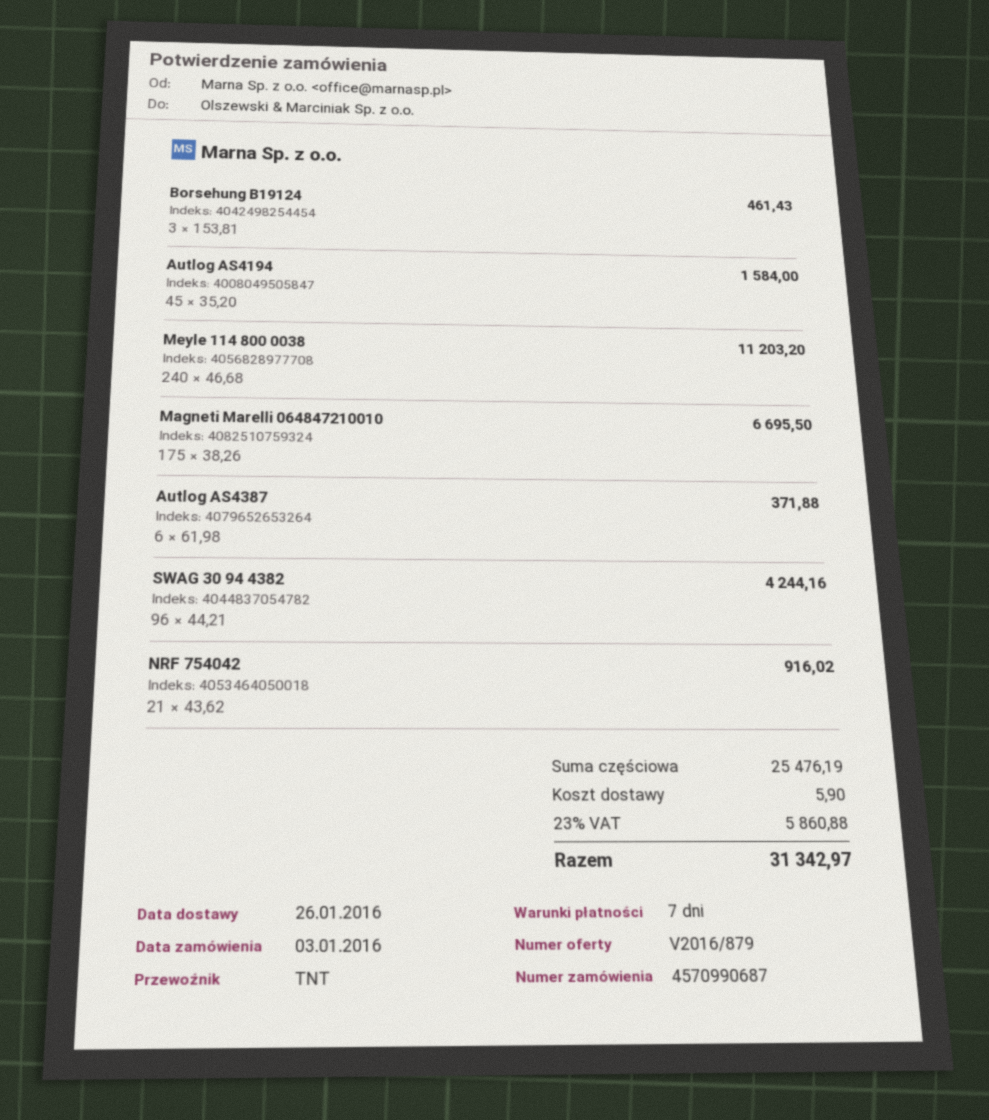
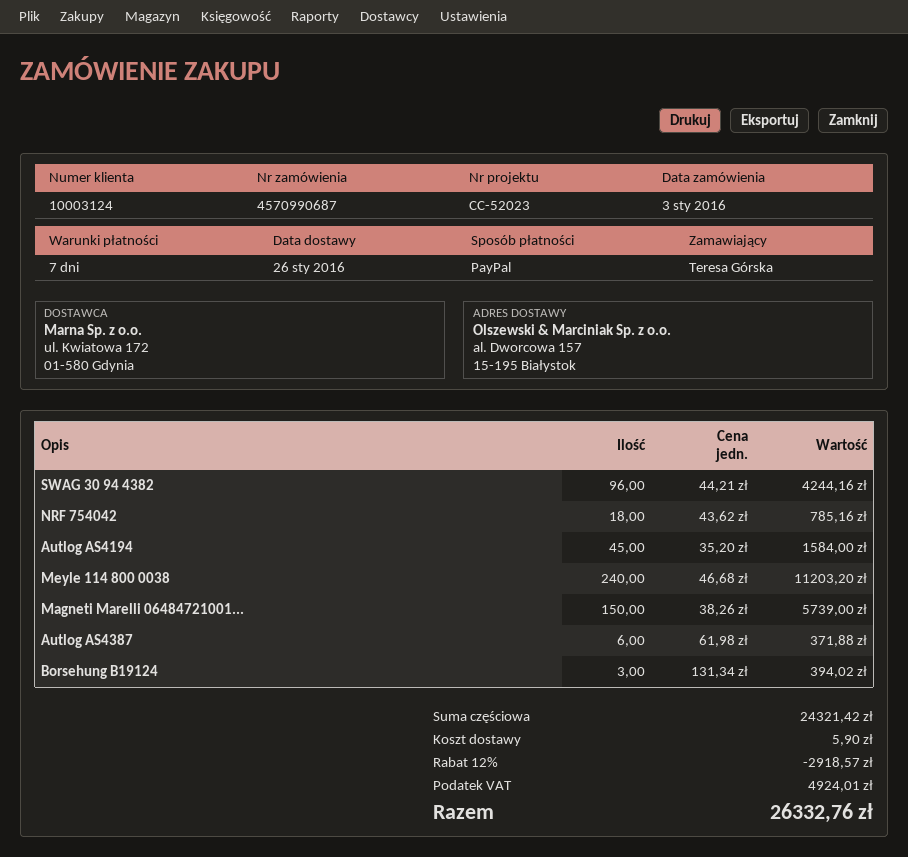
Borsehung B19124: 3 x 153.81 = 461.43 -> 3 x 131.34 = 394.02
Magneti Marelli 064847210010: 175 x 38.26 = 6695.50 -> 150 x 38.26 = 5739.00
NRF 754042: 21 x 43.62 = 916.02 -> 18 x 43.62 = 785.16
subtotal: 25476.19 -> 24321.42
discount: none -> 12% = 2918.57
tax: 5860.88 -> 4924.01
total: 31342.97 -> 26332.76

